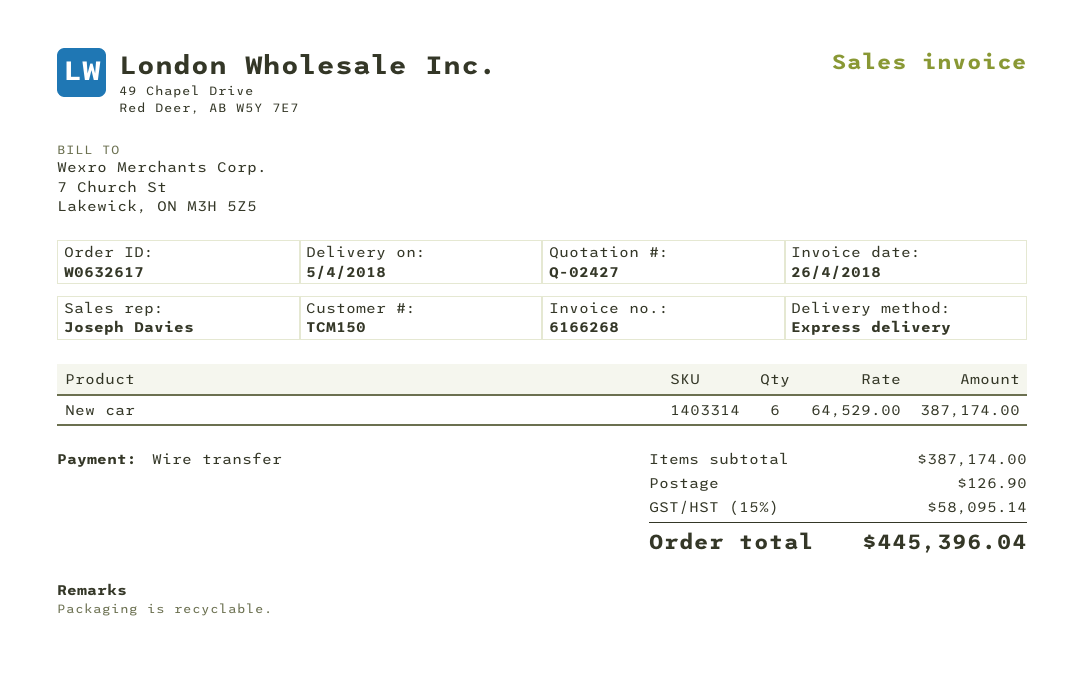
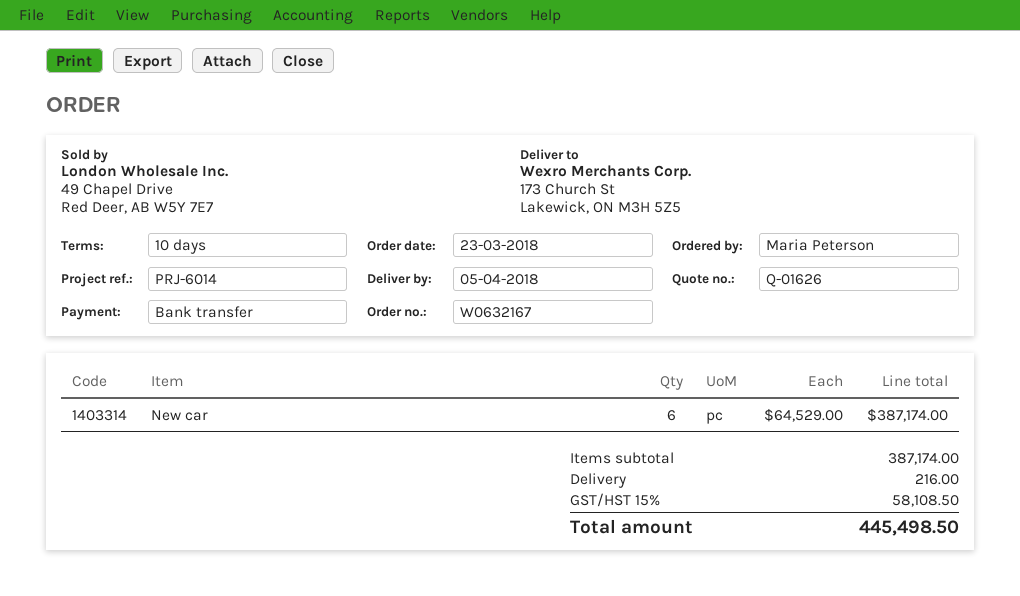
quote number: Q-02427 -> Q-01626
order number: W0632617 -> W0632167
shipping: 126.90 -> 216.00
tax: 15% = 58095.14 -> 15% = 58108.50
total: 445396.04 -> 445498.50

